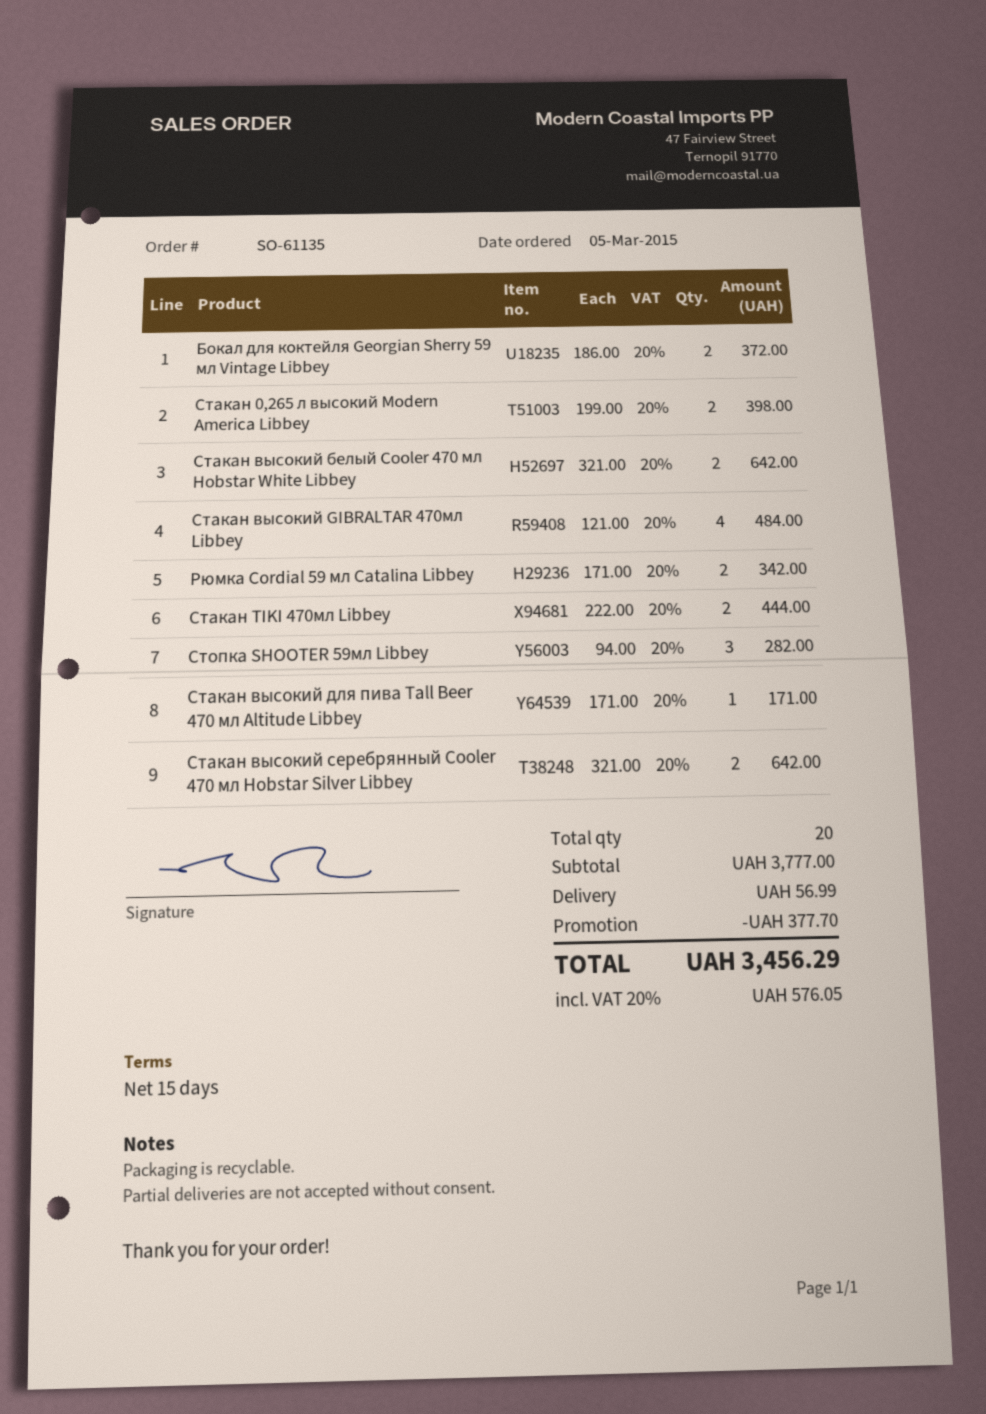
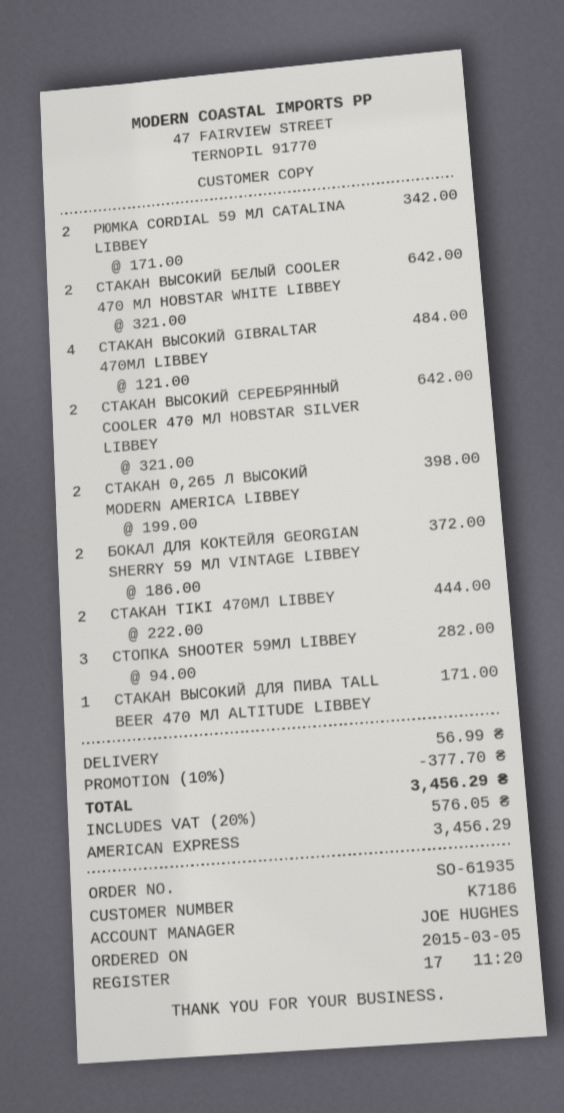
order number: SO-61135 -> SO-61935

